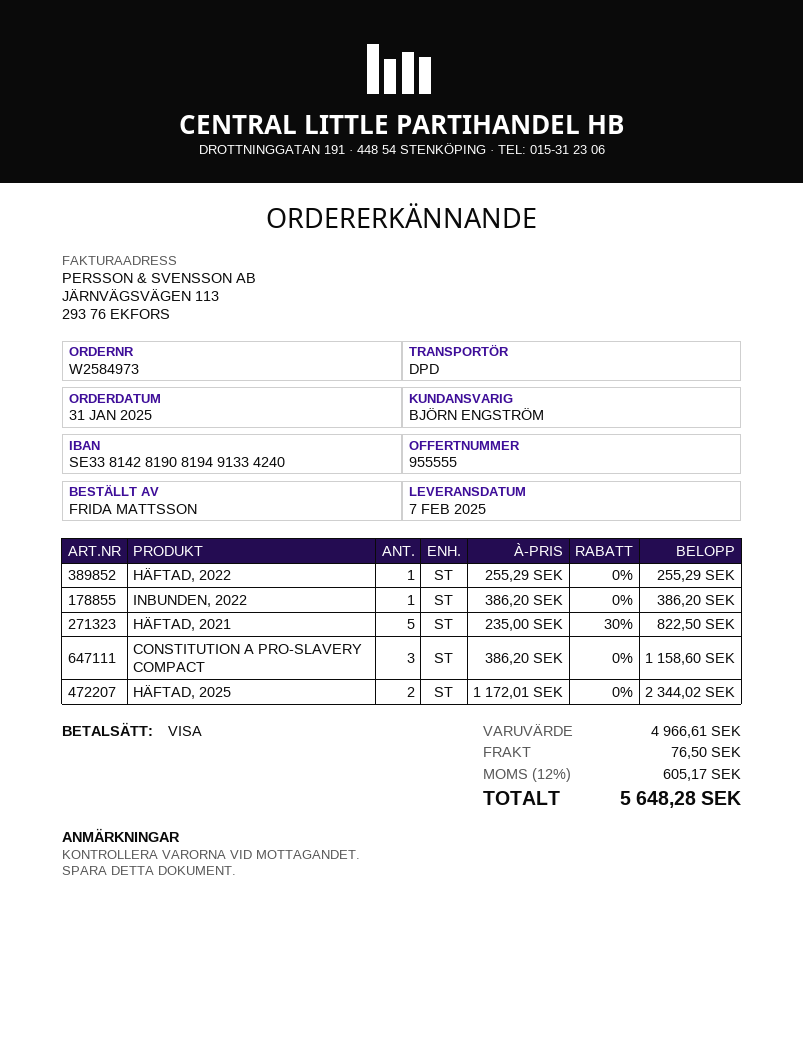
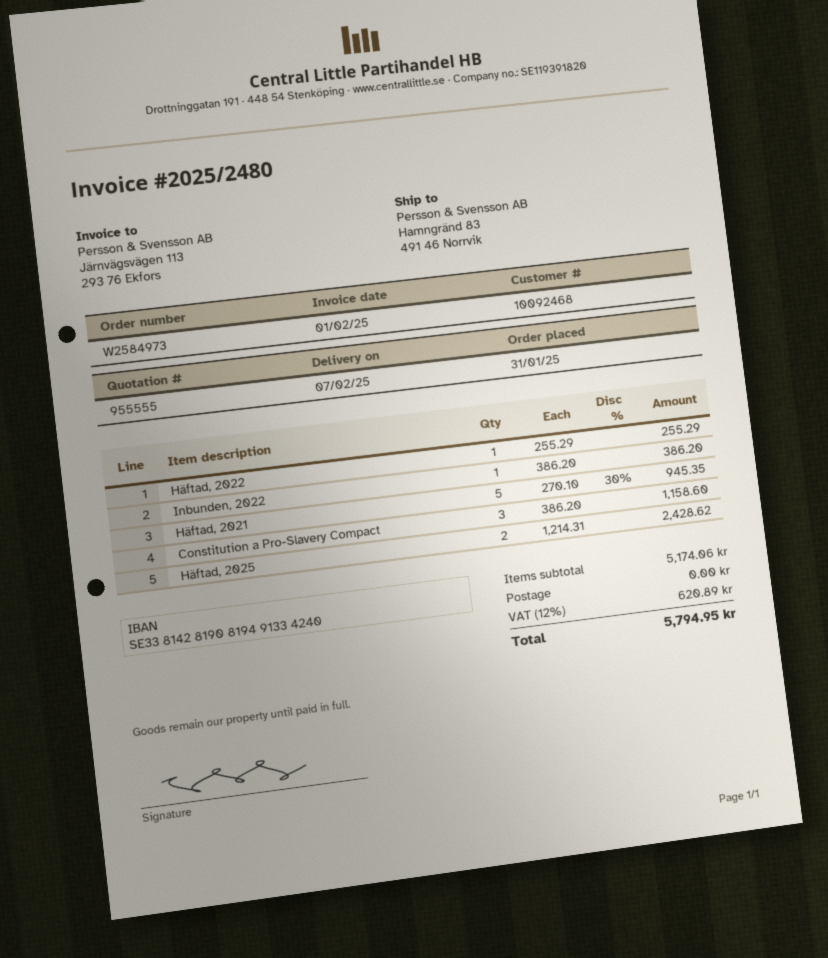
HÄFTAD, 2021: 5 x 235.00 - 30% = 822.50 -> 5 x 270.10 - 30% = 945.35
HÄFTAD, 2025: 2 x 1172.01 = 2344.02 -> 2 x 1214.31 = 2428.62
subtotal: 4966.61 -> 5174.06
shipping: 76.50 -> 0.00
tax: 12% = 605.17 -> 12% = 620.89
total: 5648.28 -> 5794.95

